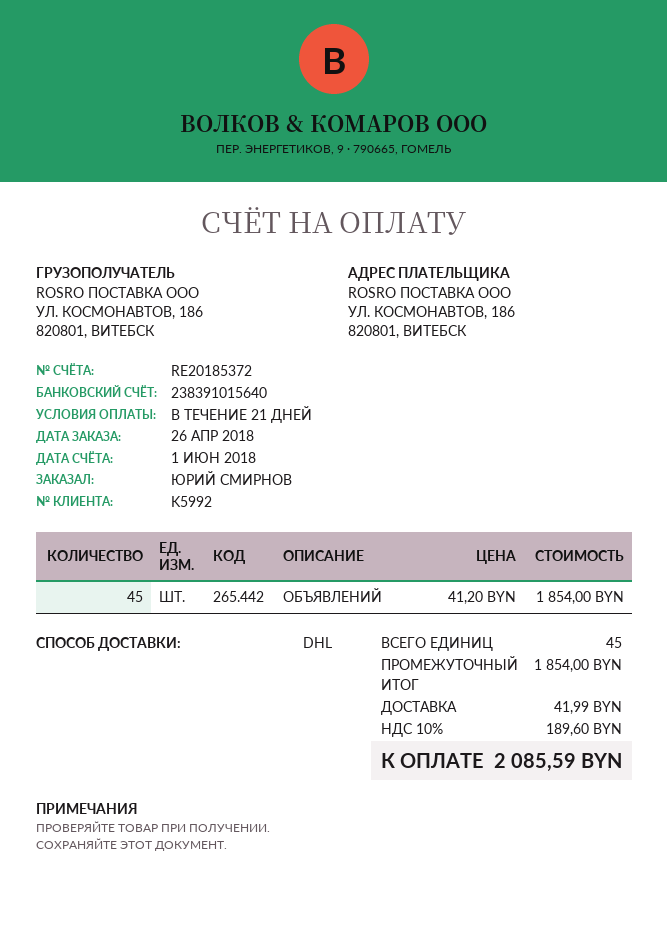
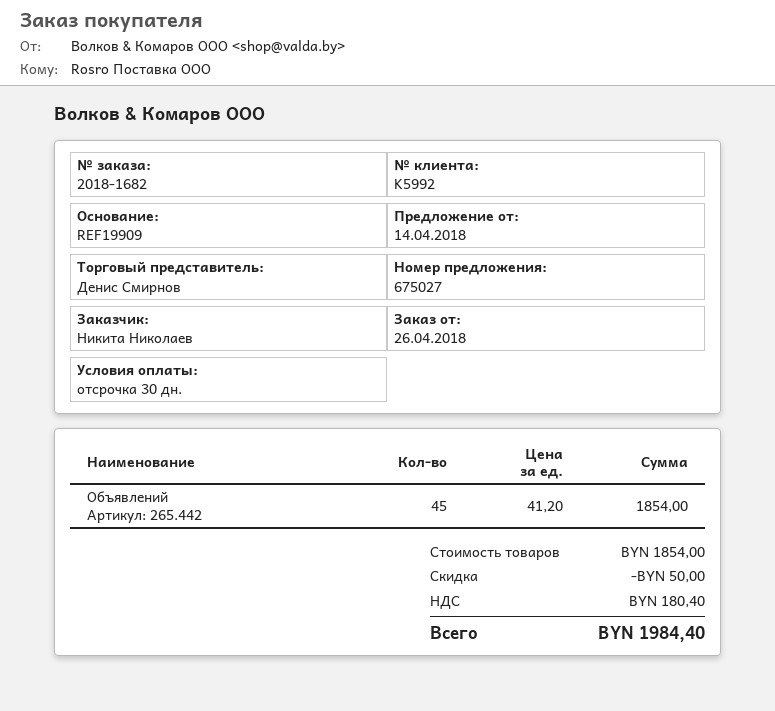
payment terms: 21 days -> 30 days
ordered by: ЮРИЙ СМИРНОВ -> Никита Николаев
discount: none -> 50.00
shipping: 41.99 -> none
tax: 189.60 -> 180.40
total: 2085.59 -> 1984.40

